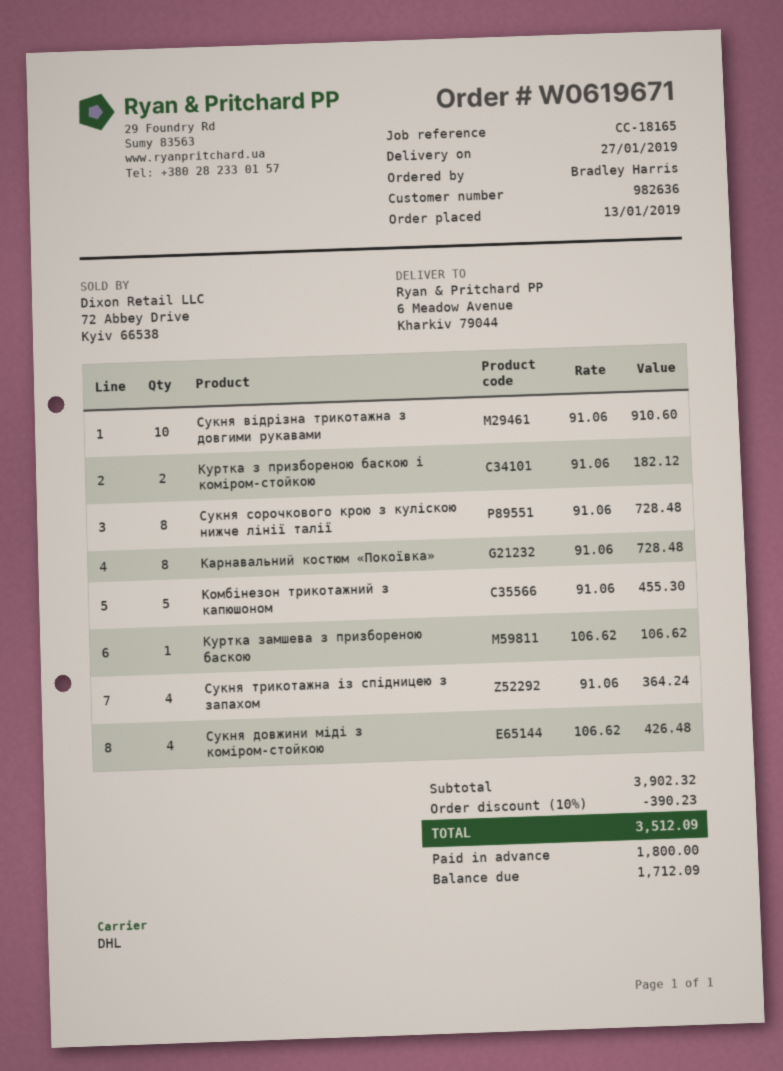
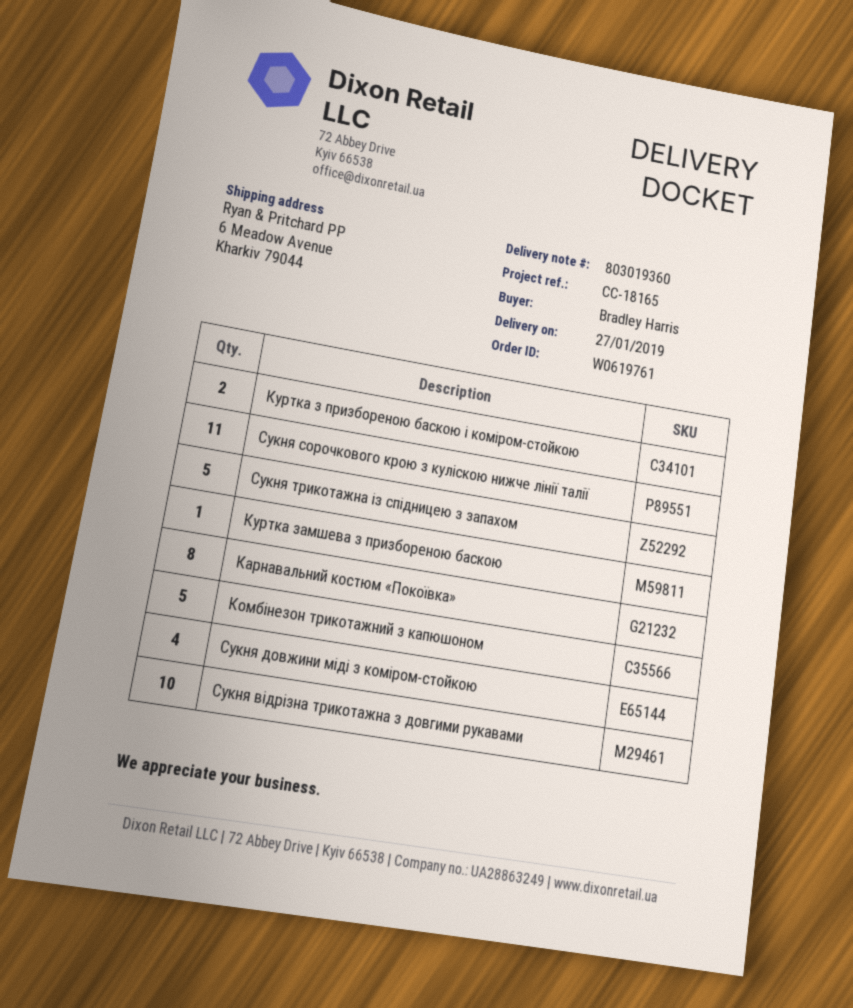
order number: W0619671 -> W0619761
Сукня сорочкового крою з куліскою нижче лінії талії: 8 -> 11
Сукня трикотажна із спідницею з запахом: 4 -> 5

